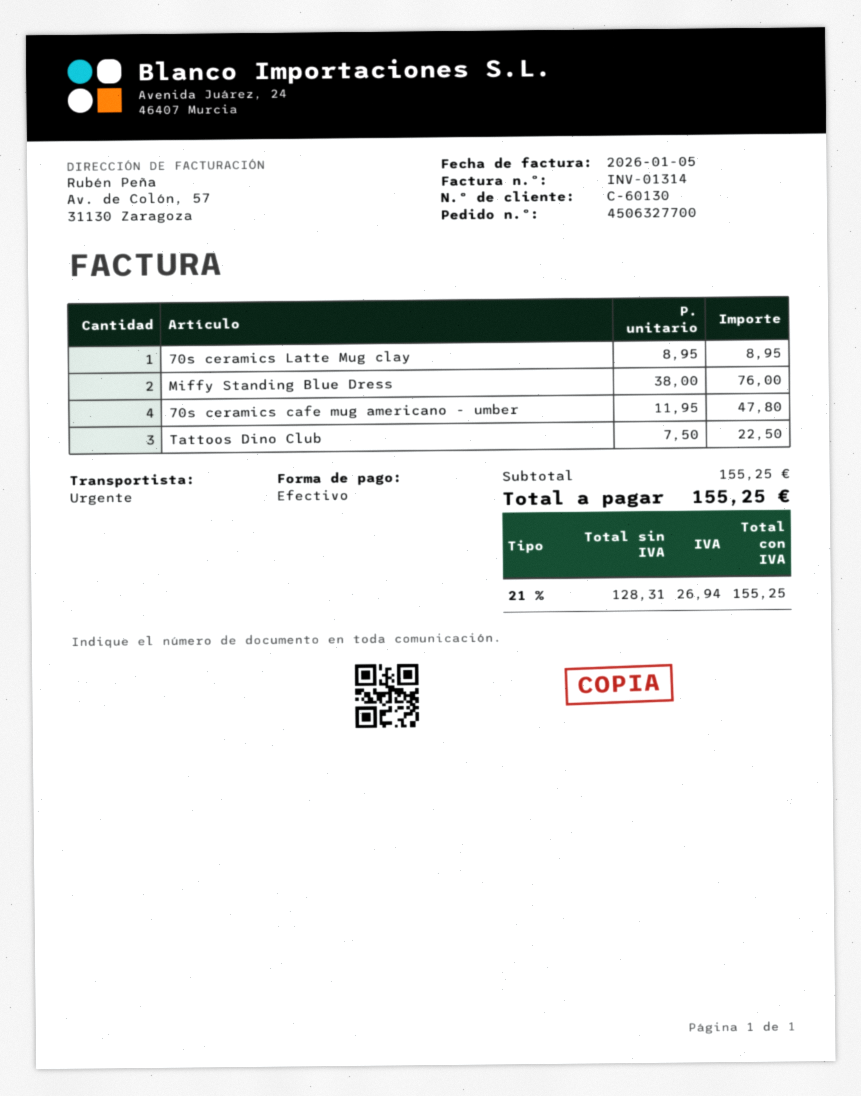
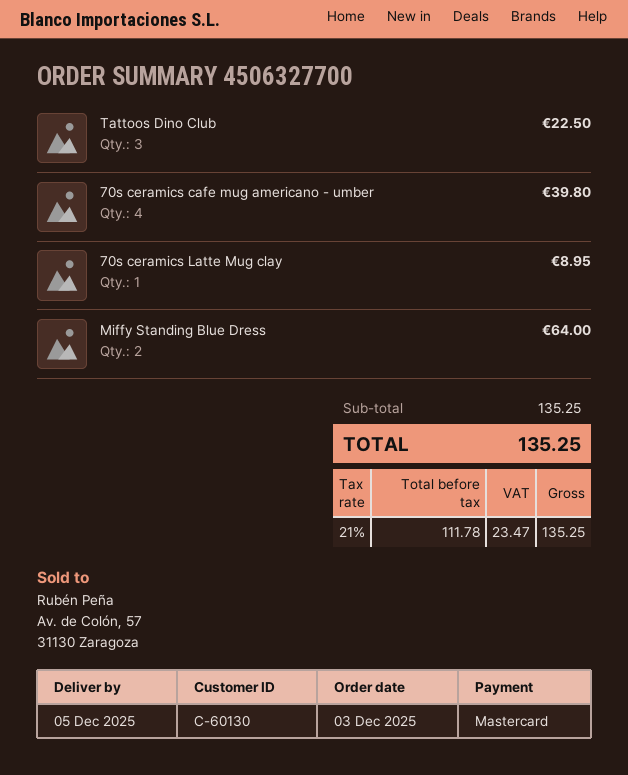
payment method: cash -> Mastercard
Miffy Standing Blue Dress: 2 for 76.00 -> 2 for 64.00
70s ceramics cafe mug americano - umber: 4 for 47.80 -> 4 for 39.80
subtotal: 155.25 -> 135.25
net: 128.31 -> 111.78
tax: 21% = 26.94 -> 21% = 23.47
total: 155.25 -> 135.25

